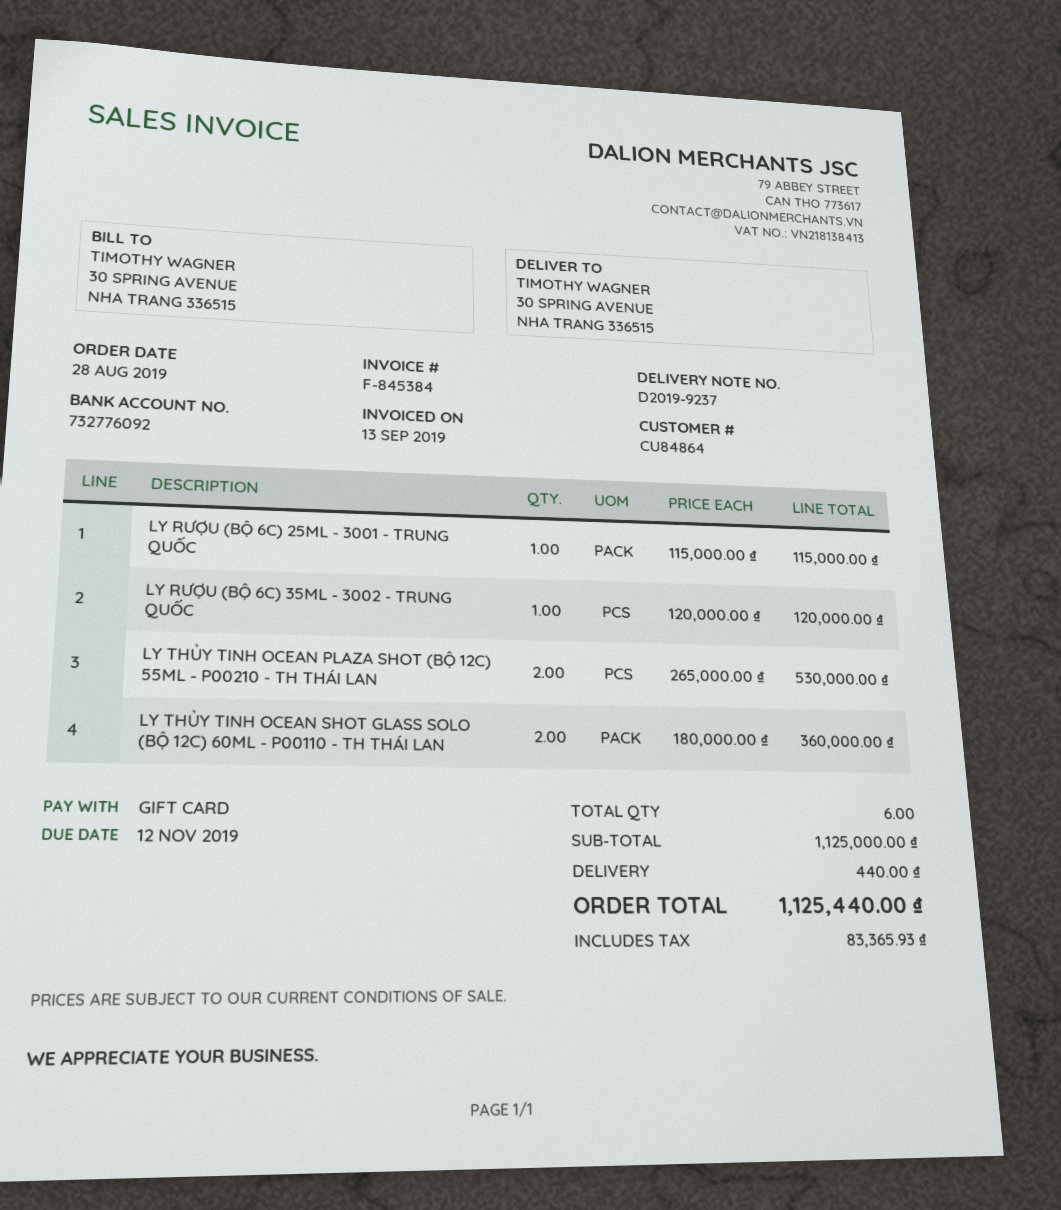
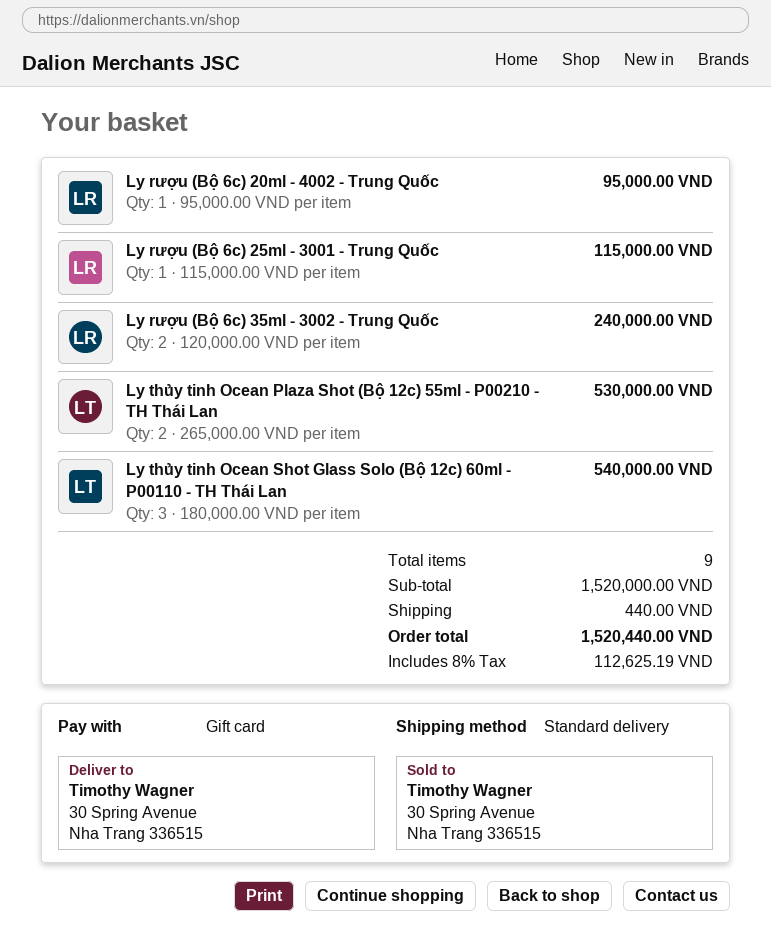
LY RƯỢU (BỘ 6C) 35ML - 3002 - TRUNG QUỐC: 1 x 120000.00 = 120000.00 -> 2 x 120000.00 = 240000.00
LY THỦY TINH OCEAN SHOT GLASS SOLO (BỘ 12C) 60ML - P00110 - TH THÁI LAN: 2 x 180000.00 = 360000.00 -> 3 x 180000.00 = 540000.00
Ly rượu (Bộ 6c) 20ml - 4002 - Trung Quốc: none -> 1 x 95000.00 = 95000.00
total quantity: 6 -> 9
subtotal: 1125000.00 -> 1520000.00
tax: 83365.93 -> 112625.19
total: 1125440.00 -> 1520440.00

